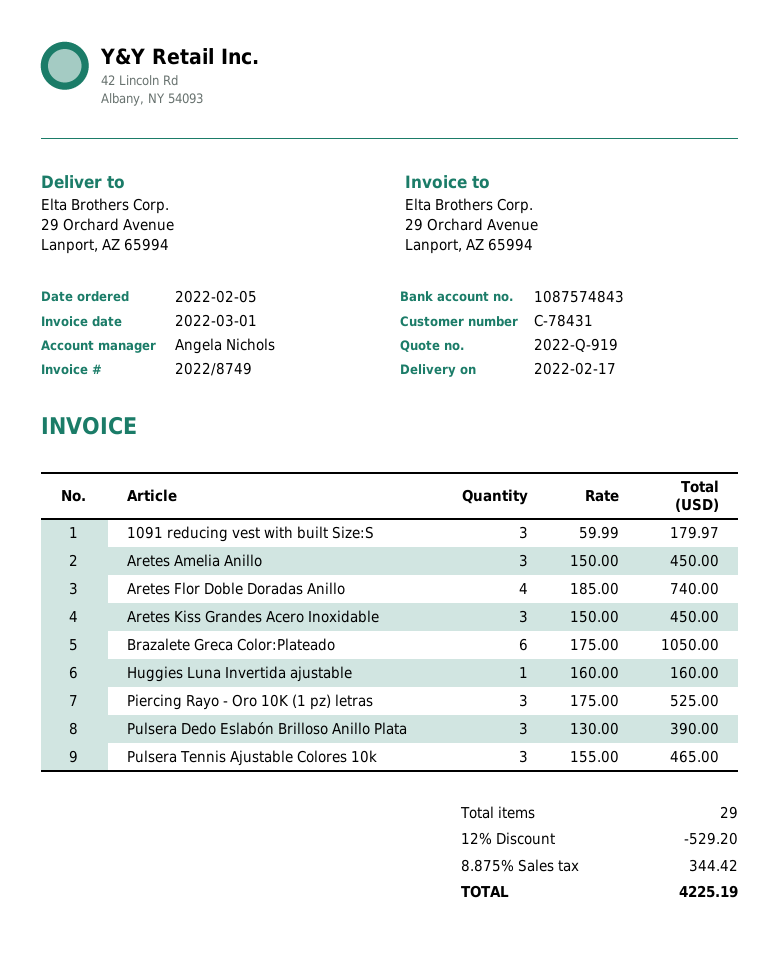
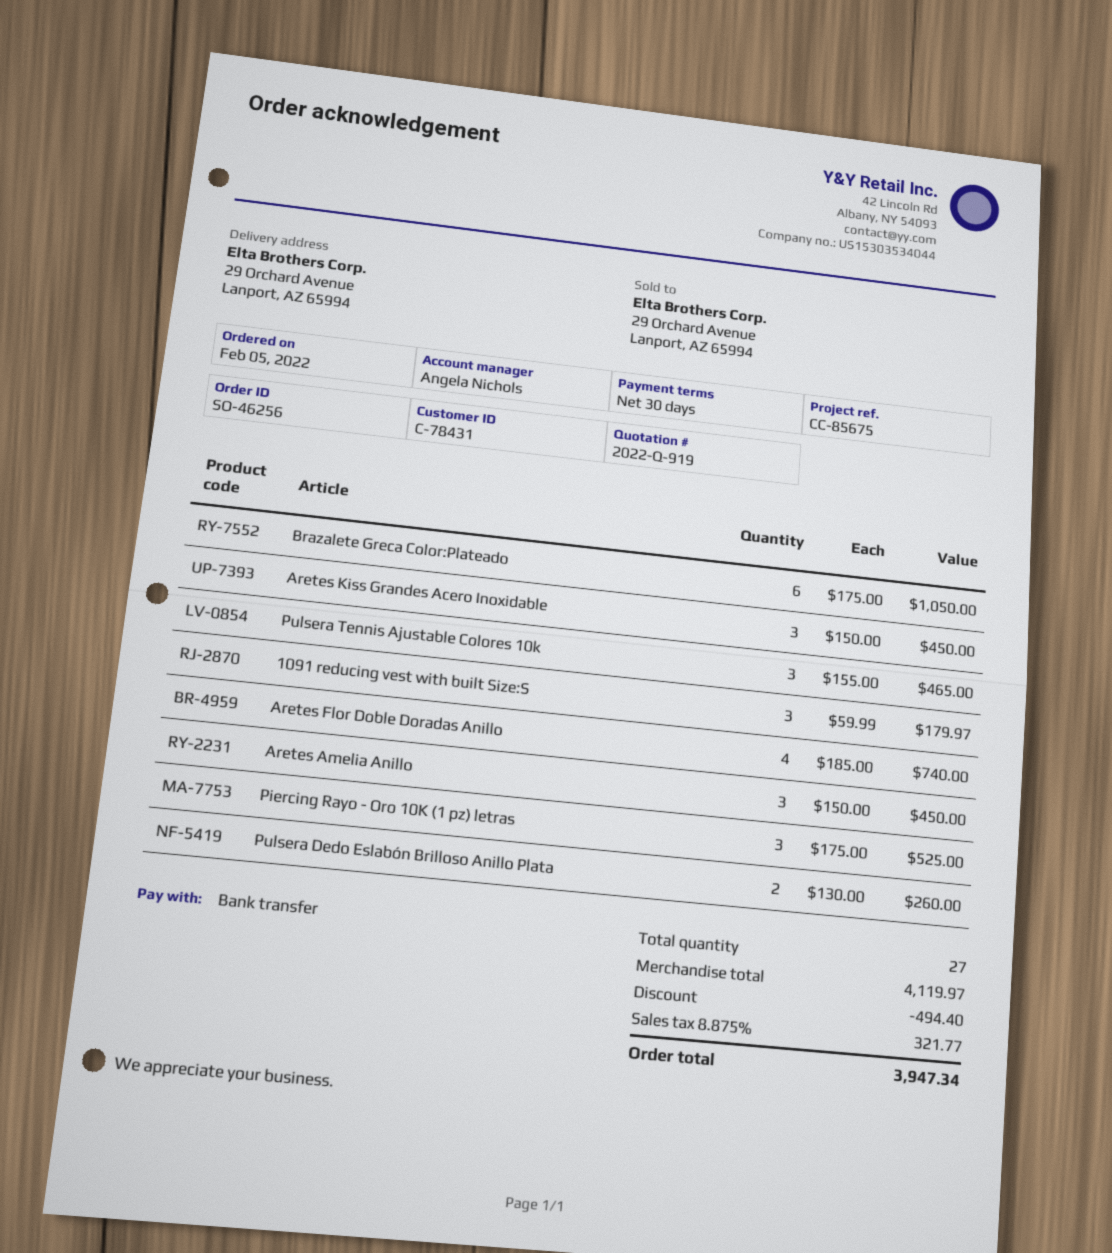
Huggies Luna Invertida ajustable: 1 x 160.00 = 160.00 -> none
Pulsera Dedo Eslabón Brilloso Anillo Plata: 3 x 130.00 = 390.00 -> 2 x 130.00 = 260.00
total quantity: 29 -> 27
discount: 529.20 -> 494.40
tax: 8.875% = 344.42 -> 8.875% = 321.77
total: 4225.19 -> 3947.34

